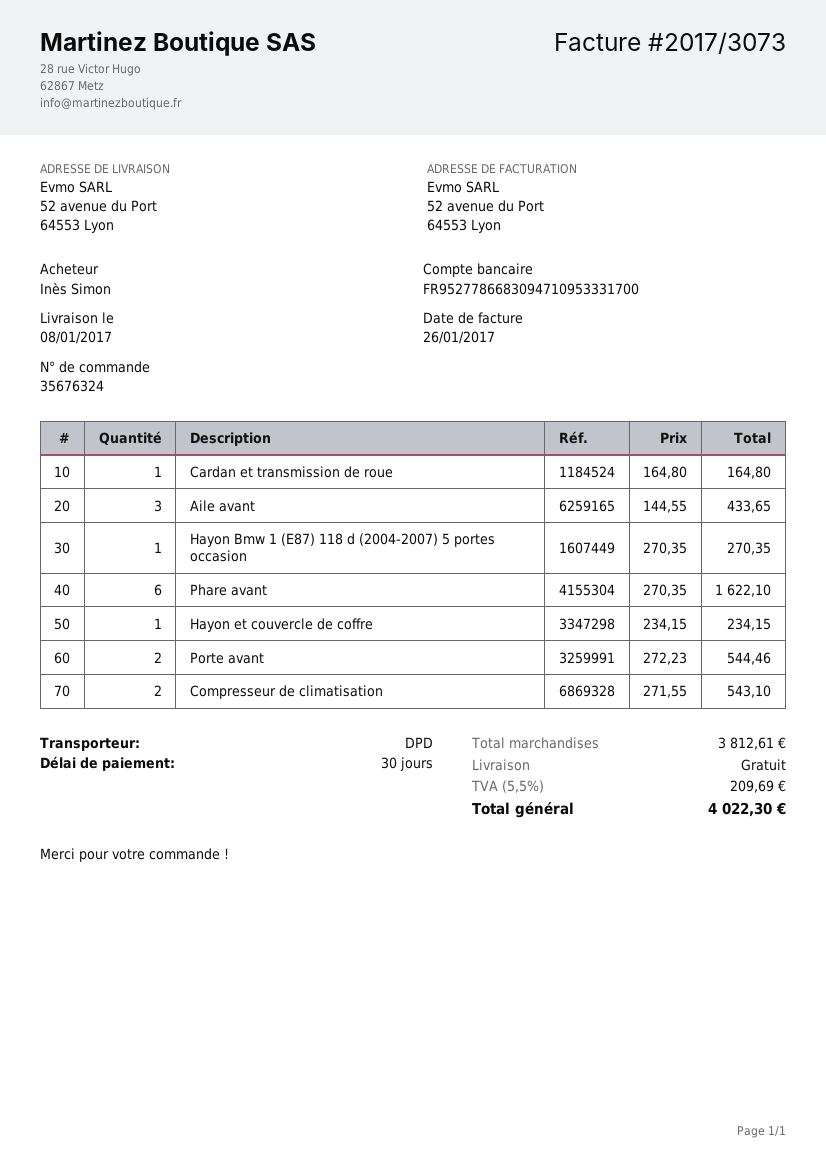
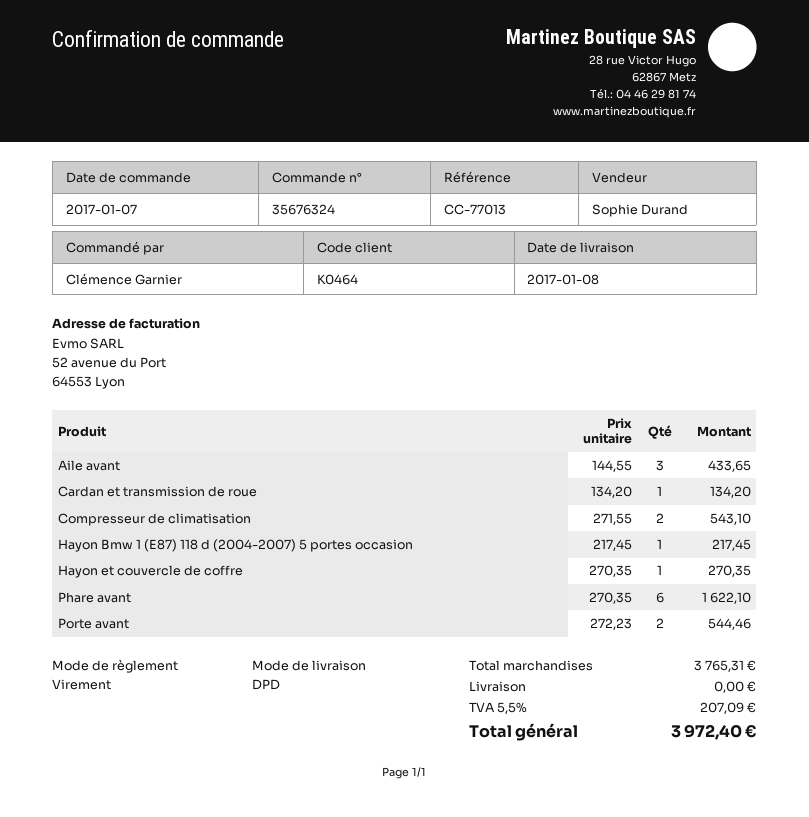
ordered by: Inès Simon -> Clémence Garnier
Cardan et transmission de roue: 1 x 164.80 = 164.80 -> 1 x 134.20 = 134.20
Hayon Bmw 1 (E87) 118 d (2004-2007) 5 portes occasion: 1 x 270.35 = 270.35 -> 1 x 217.45 = 217.45
Hayon et couvercle de coffre: 1 x 234.15 = 234.15 -> 1 x 270.35 = 270.35
subtotal: 3812.61 -> 3765.31
tax: 5.5% = 209.69 -> 5.5% = 207.09
total: 4022.30 -> 3972.40

